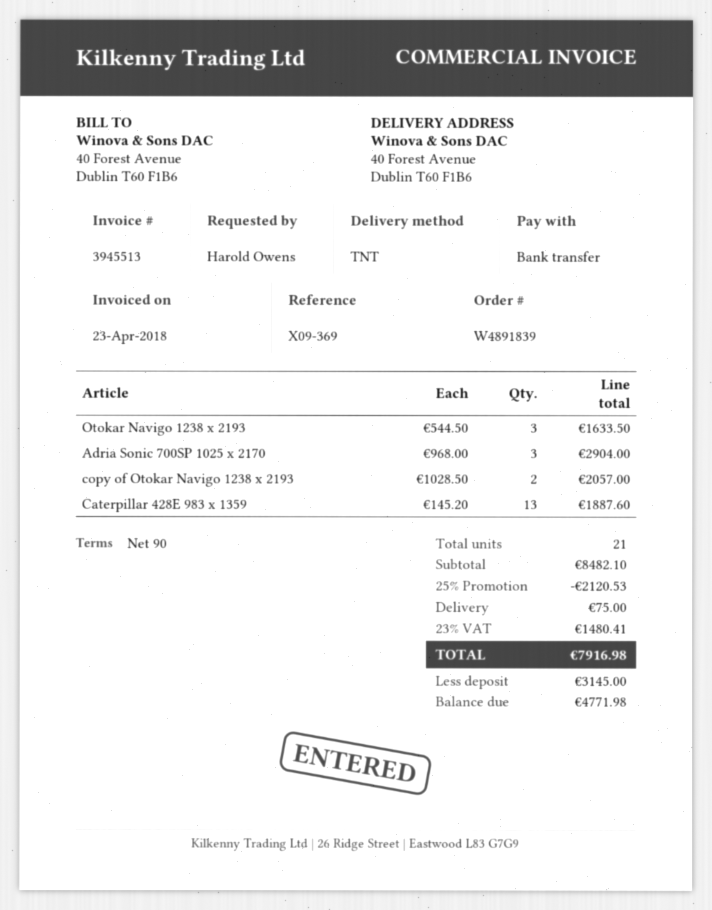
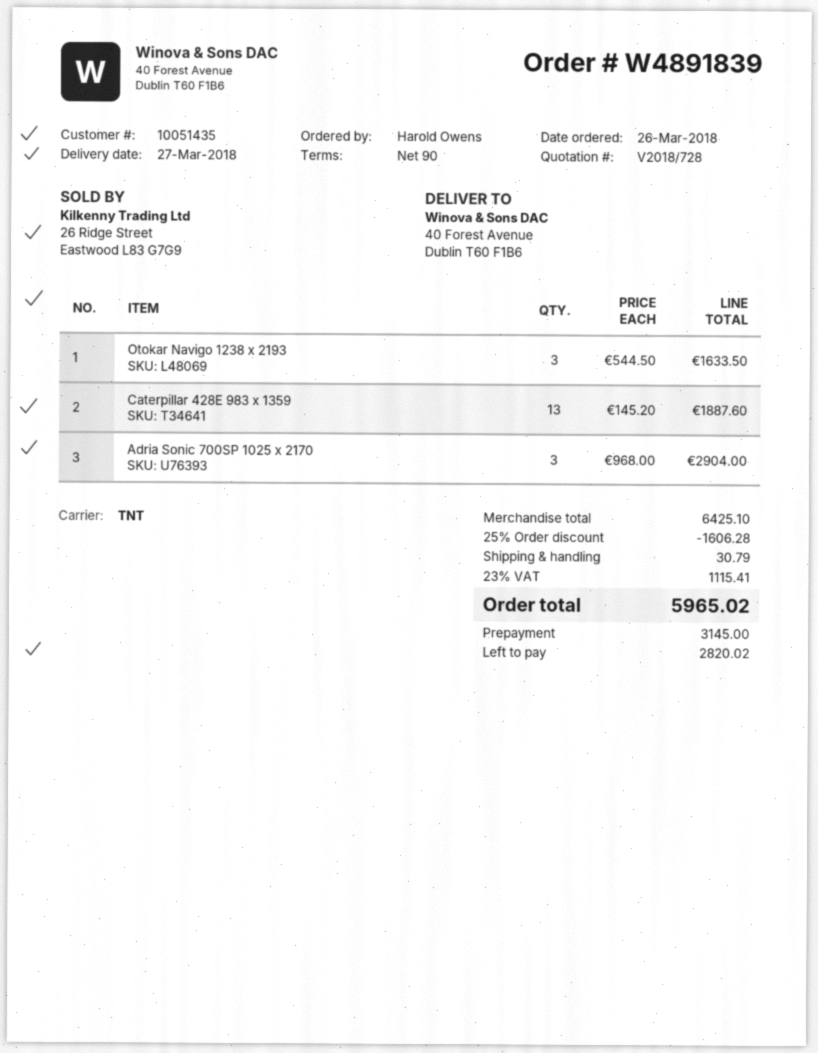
copy of Otokar Navigo 1238 x 2193: 2 x 1028.50 = 2057.00 -> none
subtotal: 8482.10 -> 6425.10
discount: 25% = 2120.53 -> 25% = 1606.28
shipping: 75.00 -> 30.79
tax: 23% = 1480.41 -> 23% = 1115.41
total: 7916.98 -> 5965.02
balance: 4771.98 -> 2820.02

